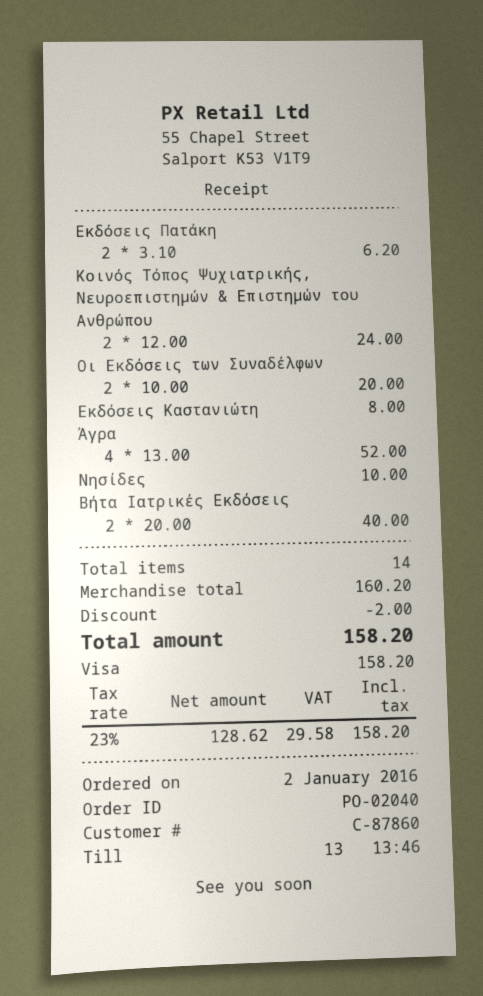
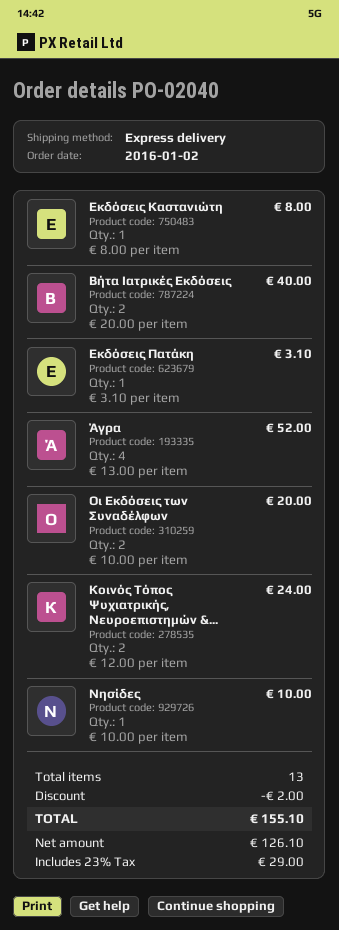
Εκδόσεις Πατάκη: 2 x 3.10 = 6.20 -> 1 x 3.10 = 3.10
total quantity: 14 -> 13
net: 128.62 -> 126.10
tax: 23% = 29.58 -> 23% = 29.00
total: 158.20 -> 155.10

